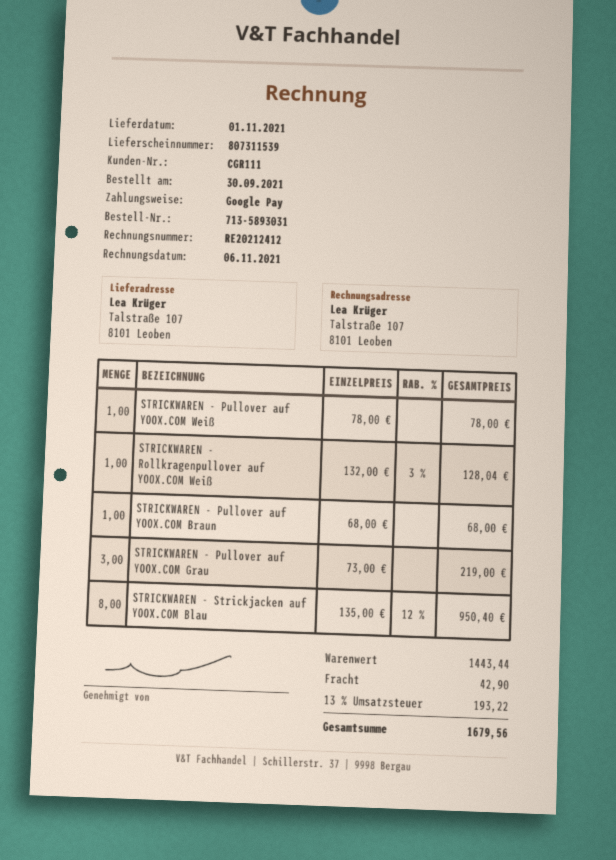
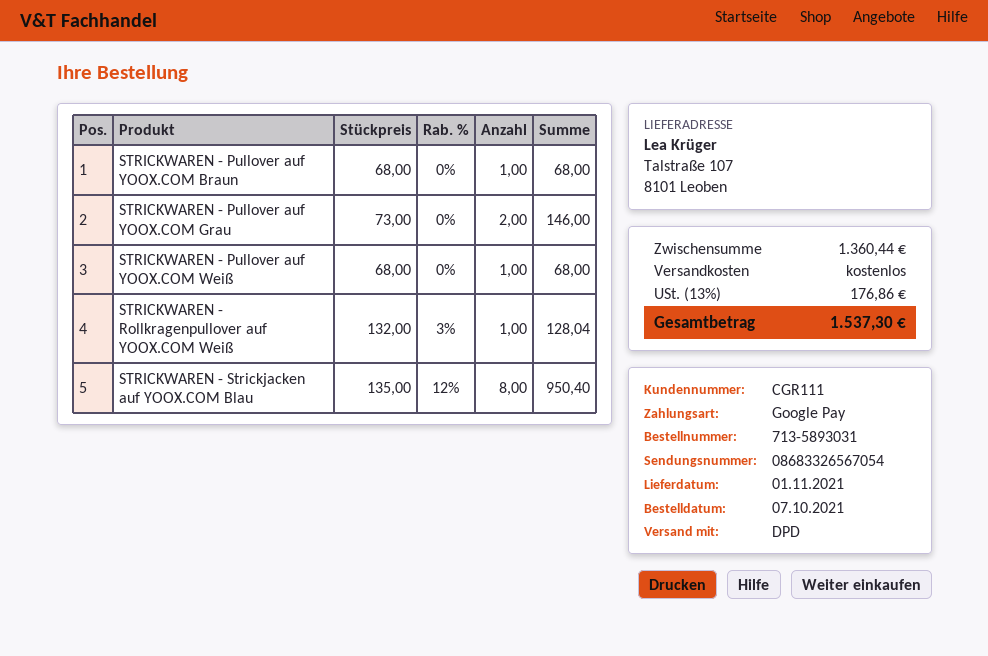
order date: 2021-09-30 -> 2021-10-07
STRICKWAREN - Pullover auf YOOX.COM Weiß: 1 x 78.00 = 78.00 -> 1 x 68.00 = 68.00
STRICKWAREN - Pullover auf YOOX.COM Grau: 3 x 73.00 = 219.00 -> 2 x 73.00 = 146.00
subtotal: 1443.44 -> 1360.44
shipping: 42.90 -> 0.00
tax: 13% = 193.22 -> 13% = 176.86
total: 1679.56 -> 1537.30

